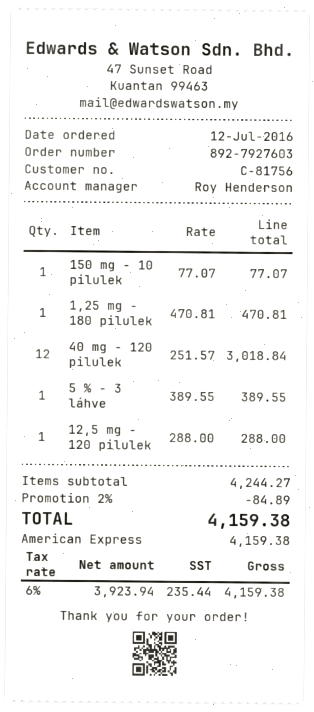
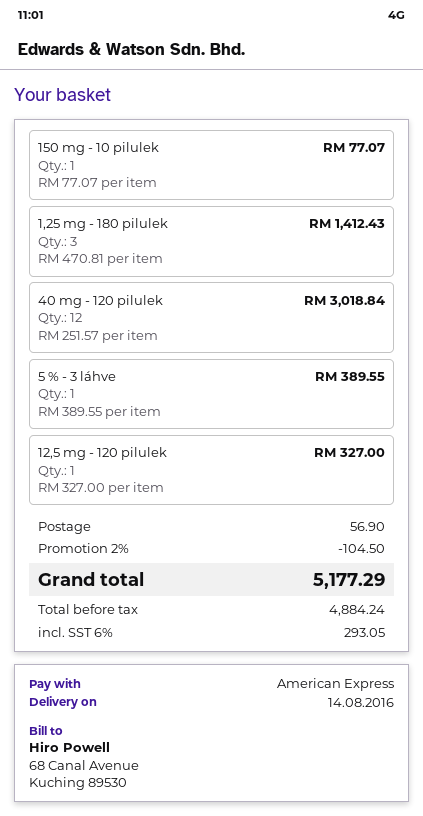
1,25 mg - 180 pilulek: 1 x 470.81 = 470.81 -> 3 x 470.81 = 1412.43
12,5 mg - 120 pilulek: 1 x 288.00 = 288.00 -> 1 x 327.00 = 327.00
discount: 2% = 84.89 -> 2% = 104.50
shipping: none -> 56.90
net: 3923.94 -> 4884.24
tax: 6% = 235.44 -> 6% = 293.05
total: 4159.38 -> 5177.29

